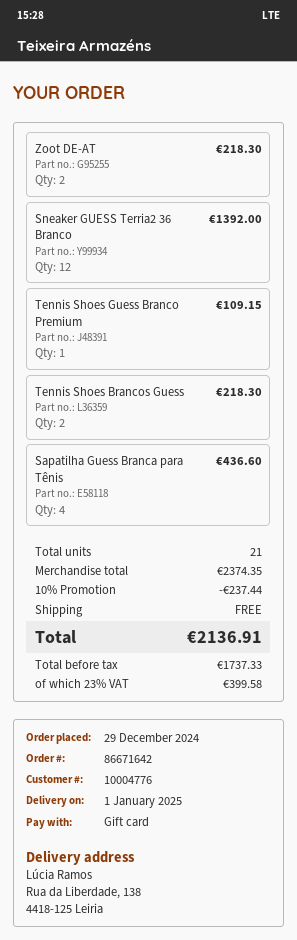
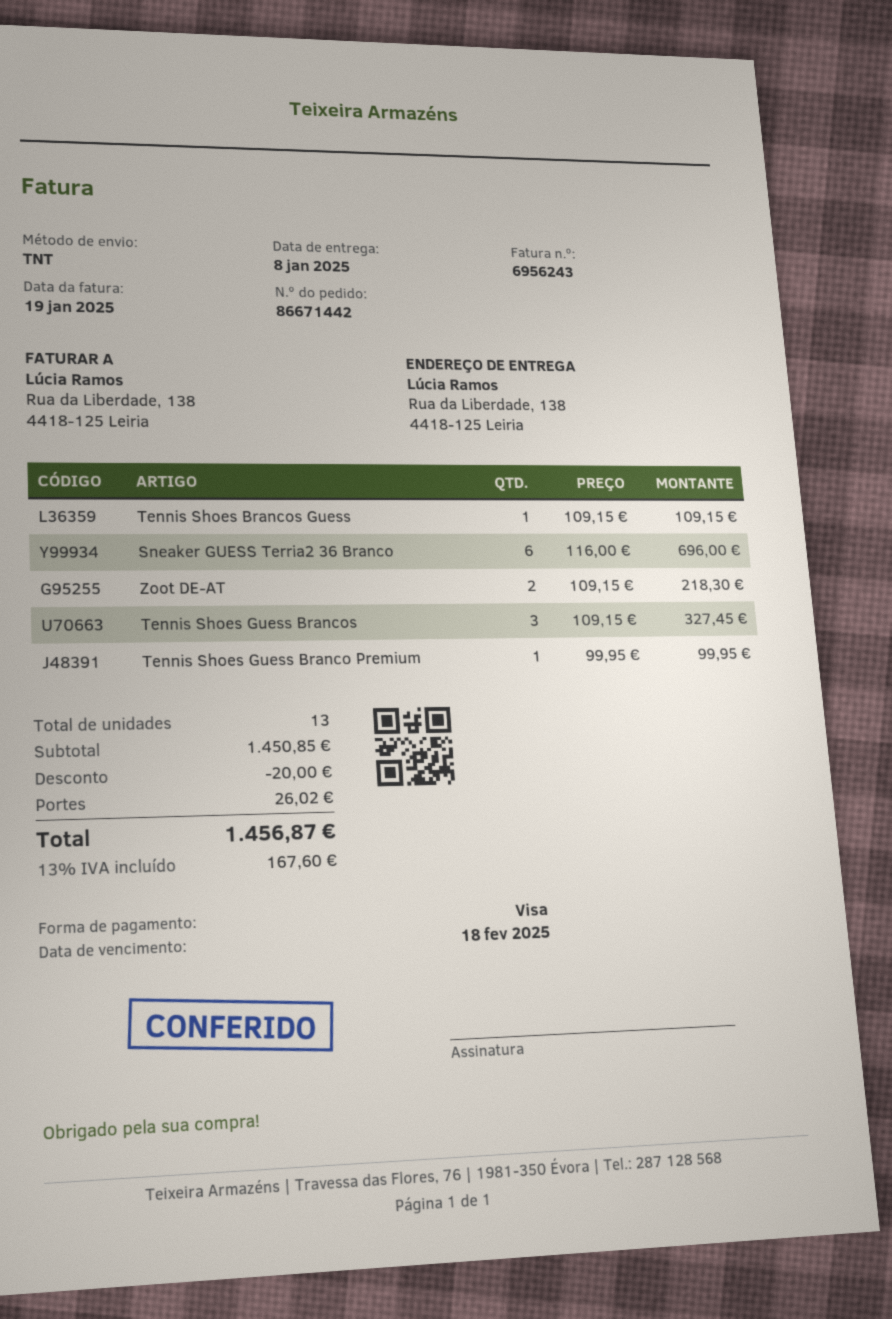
order number: 86671642 -> 86671442
delivery date: 2025-01-01 -> 2025-01-08
payment method: gift card -> Visa
Sneaker GUESS Terria2 36 Branco: 12 for 1392.00 -> 6 for 696.00
Tennis Shoes Guess Branco Premium: 1 for 109.15 -> 1 for 99.95
Tennis Shoes Brancos Guess: 2 for 218.30 -> 1 for 109.15
Sapatilha Guess Branca para Tênis: 4 for 436.60 -> none
Tennis Shoes Guess Brancos: none -> 3 for 327.45
total quantity: 21 -> 13
subtotal: 2374.35 -> 1450.85
discount: 237.44 -> 20.00
shipping: 0.00 -> 26.02
tax: 23% = 399.58 -> 13% = 167.60
total: 2136.91 -> 1456.87

